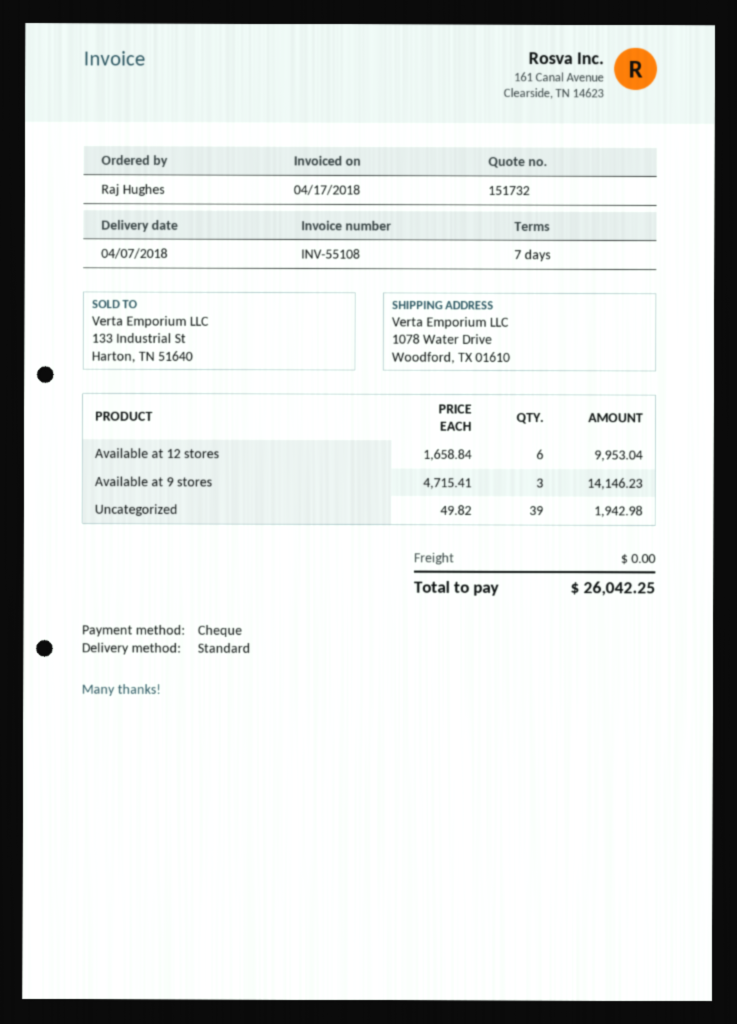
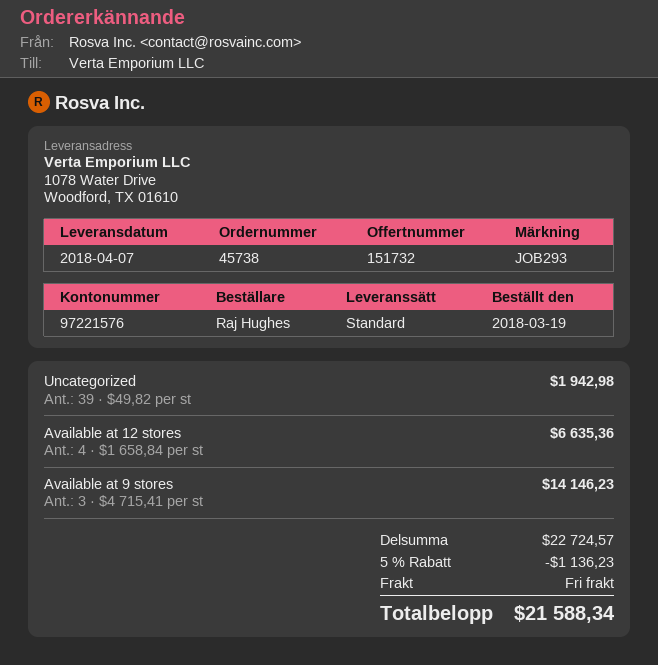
Available at 12 stores: 6 x 1658.84 = 9953.04 -> 4 x 1658.84 = 6635.36
discount: none -> 5% = 1136.23
total: 26042.25 -> 21588.34

